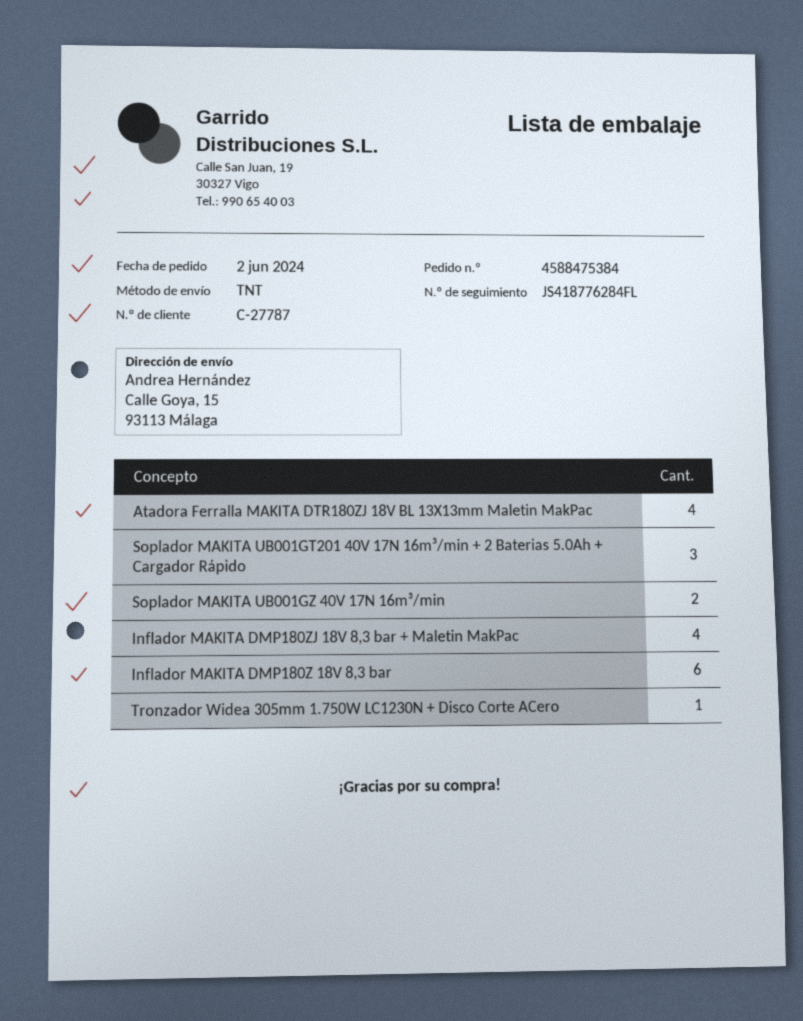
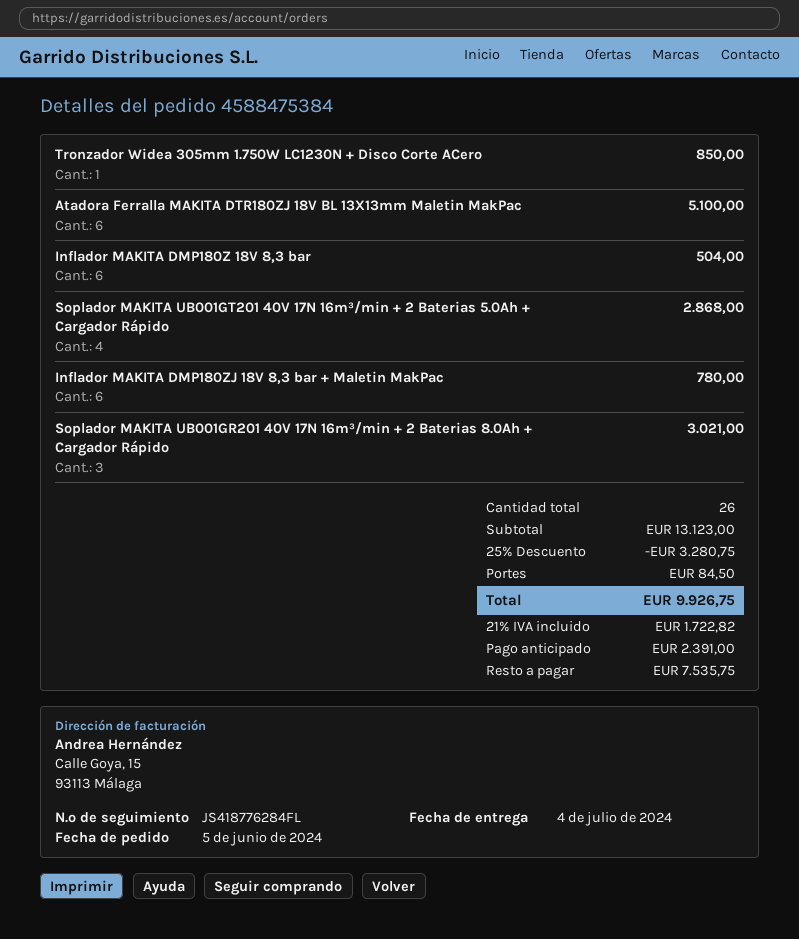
order date: 2024-06-02 -> 2024-06-05
Atadora Ferralla MAKITA DTR180ZJ 18V BL 13X13mm Maletin MakPac: 4 -> 6
Soplador MAKITA UB001GT201 40V 17N 16m³/min + 2 Baterias 5.0Ah + Cargador Rápido: 3 -> 4
Soplador MAKITA UB001GZ 40V 17N 16m³/min: 2 -> none
Inflador MAKITA DMP180ZJ 18V 8,3 bar + Maletin MakPac: 4 -> 6
Soplador MAKITA UB001GR201 40V 17N 16m³/min + 2 Baterias 8.0Ah + Cargador Rápido: none -> 3

